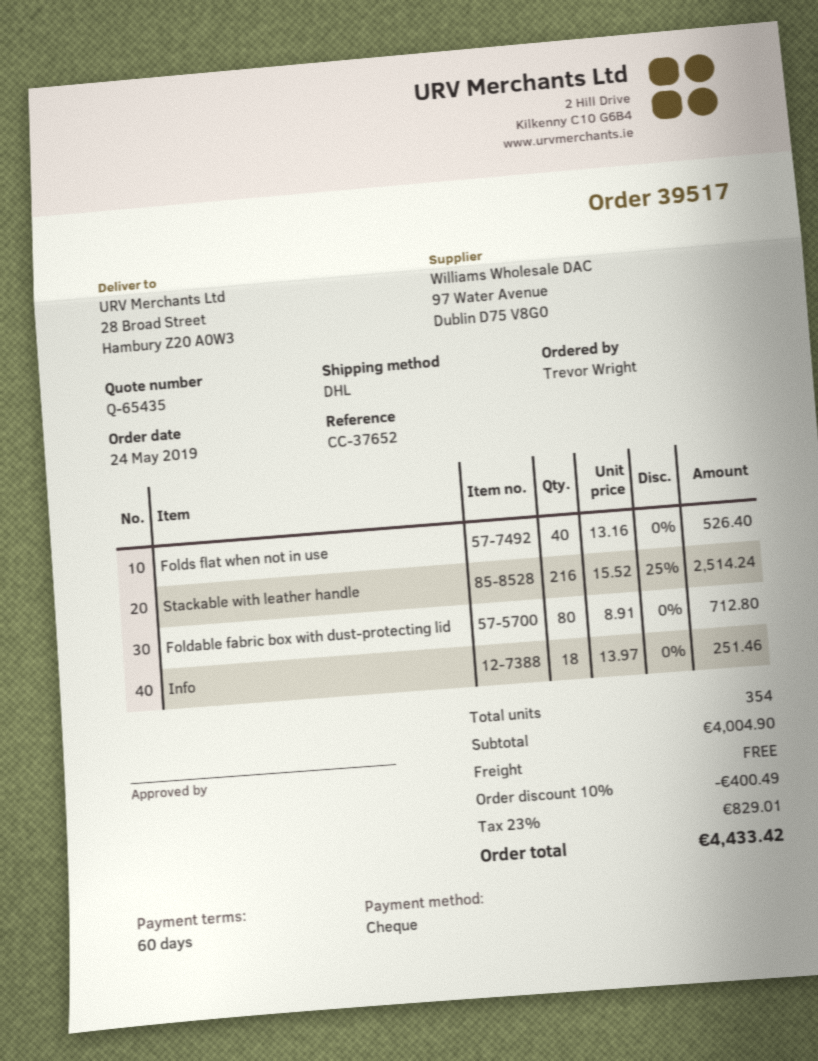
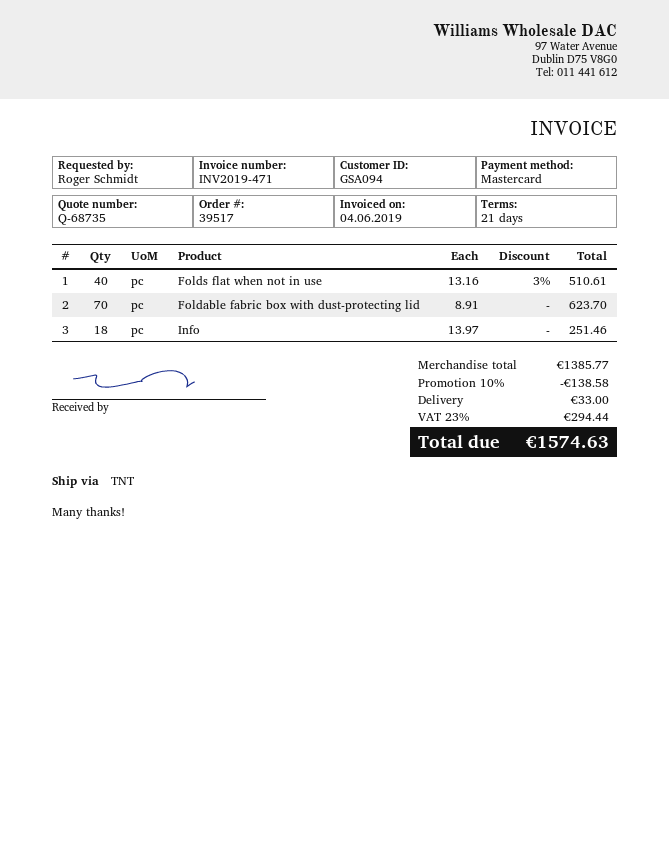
quote number: Q-65435 -> Q-68735
payment terms: 60 days -> 21 days
ordered by: Trevor Wright -> Roger Schmidt
payment method: cheque -> Mastercard
shipping method: DHL -> TNT
Folds flat when not in use: 40 x 13.16 = 526.40 -> 40 x 13.16 - 3% = 510.61
Stackable with leather handle: 216 x 15.52 - 25% = 2514.24 -> none
Foldable fabric box with dust-protecting lid: 80 x 8.91 = 712.80 -> 70 x 8.91 = 623.70
subtotal: 4004.90 -> 1385.77
discount: 10% = 400.49 -> 10% = 138.58
shipping: 0.00 -> 33.00
tax: 23% = 829.01 -> 23% = 294.44
total: 4433.42 -> 1574.63

